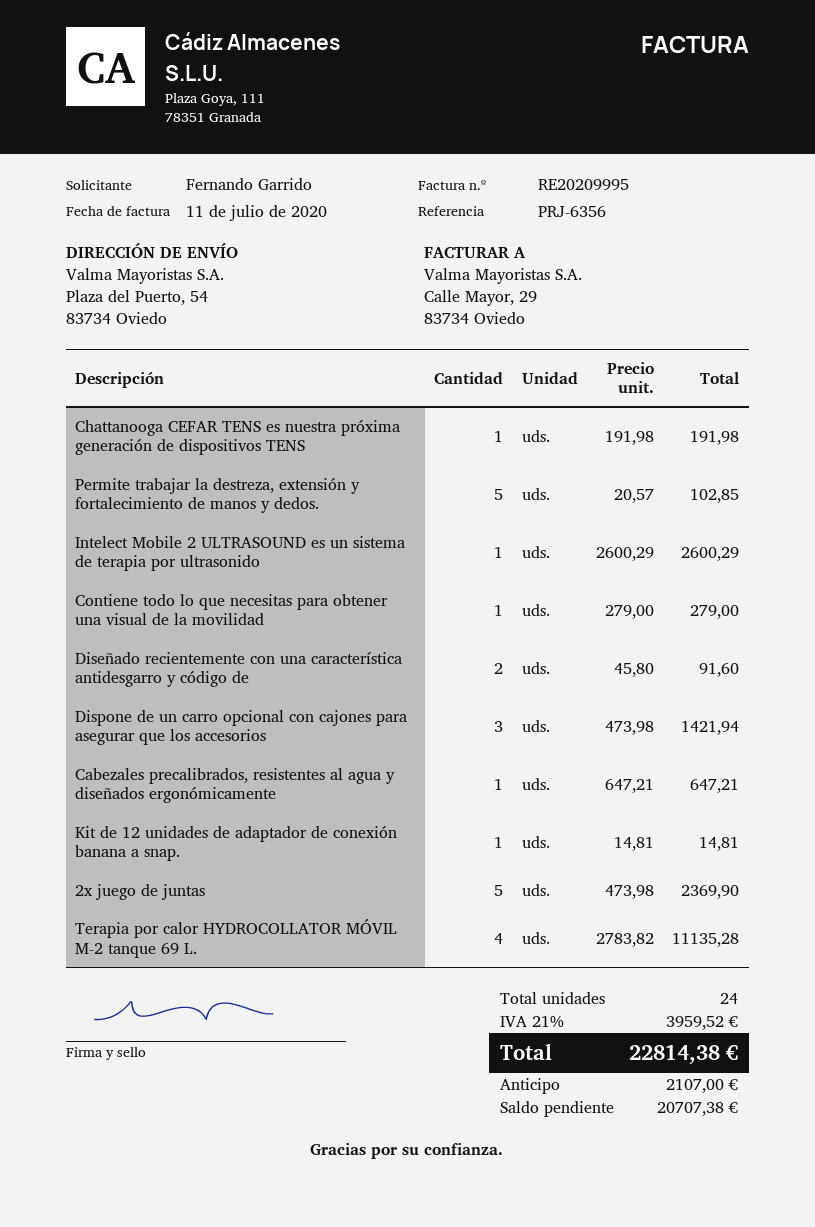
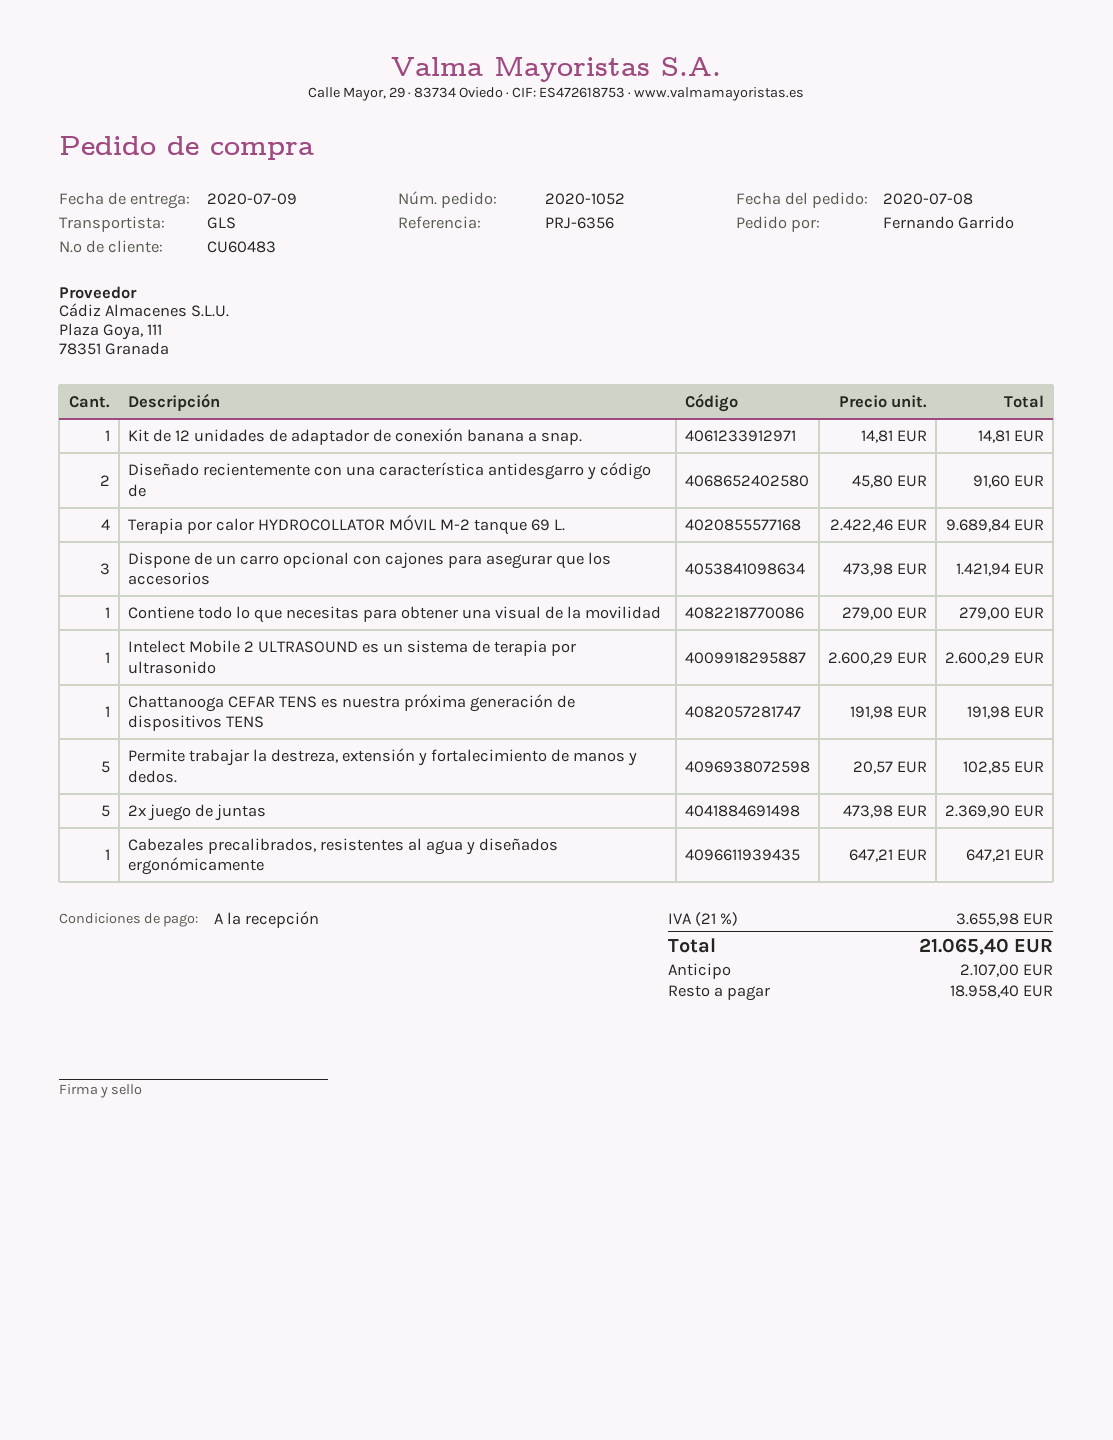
Terapia por calor HYDROCOLLATOR MÓVIL M-2 tanque 69 L.: 4 x 2783.82 = 11135.28 -> 4 x 2422.46 = 9689.84
tax: 21% = 3959.52 -> 21% = 3655.98
total: 22814.38 -> 21065.40
balance: 20707.38 -> 18958.40

